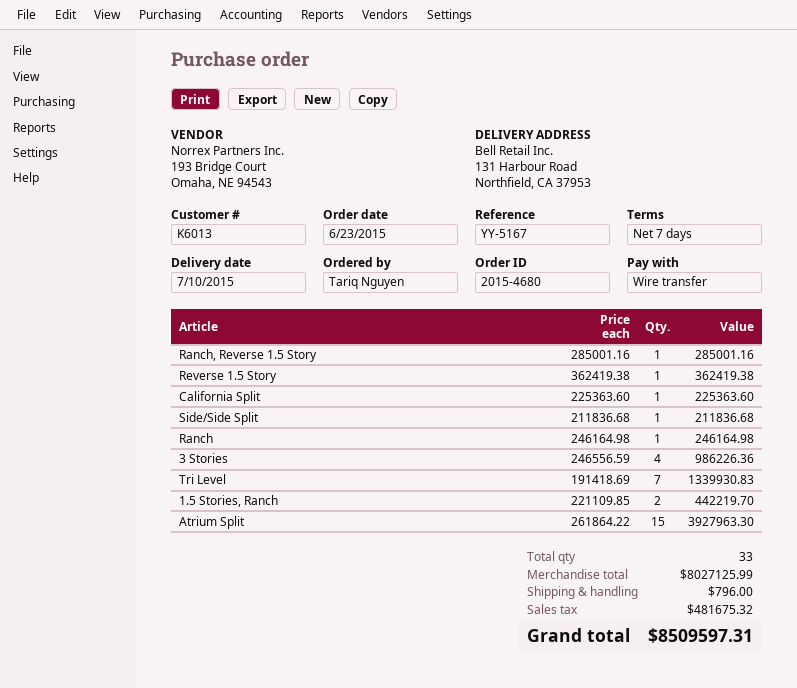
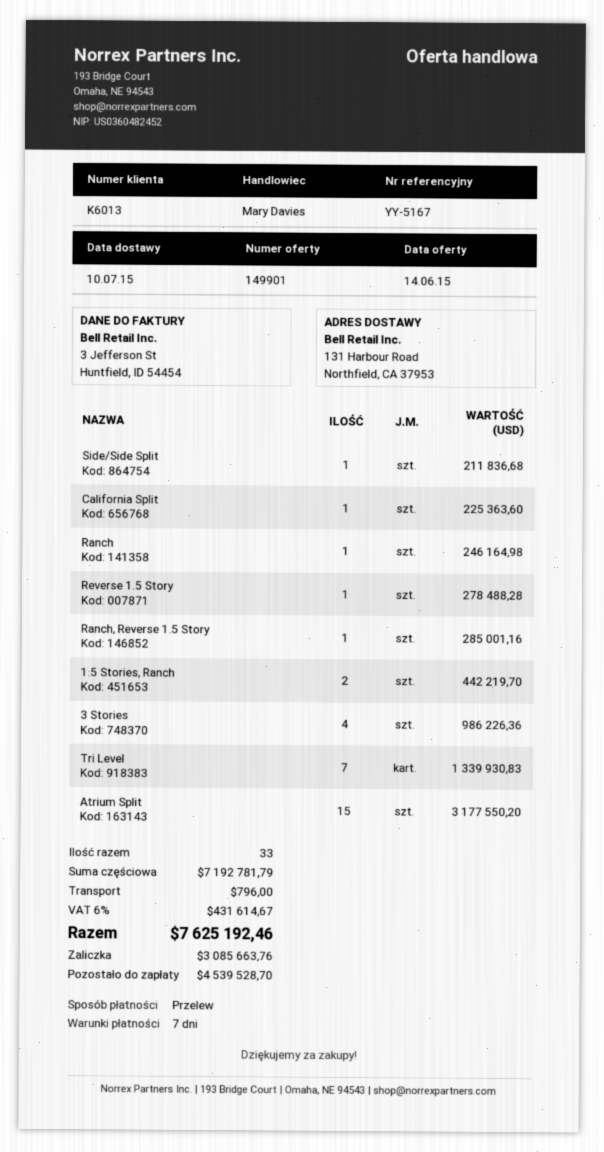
Reverse 1.5 Story: 1 for 362419.38 -> 1 for 278488.28
Atrium Split: 15 for 3927963.30 -> 15 for 3177550.20
subtotal: 8027125.99 -> 7192781.79
tax: 481675.32 -> 431614.67
total: 8509597.31 -> 7625192.46

